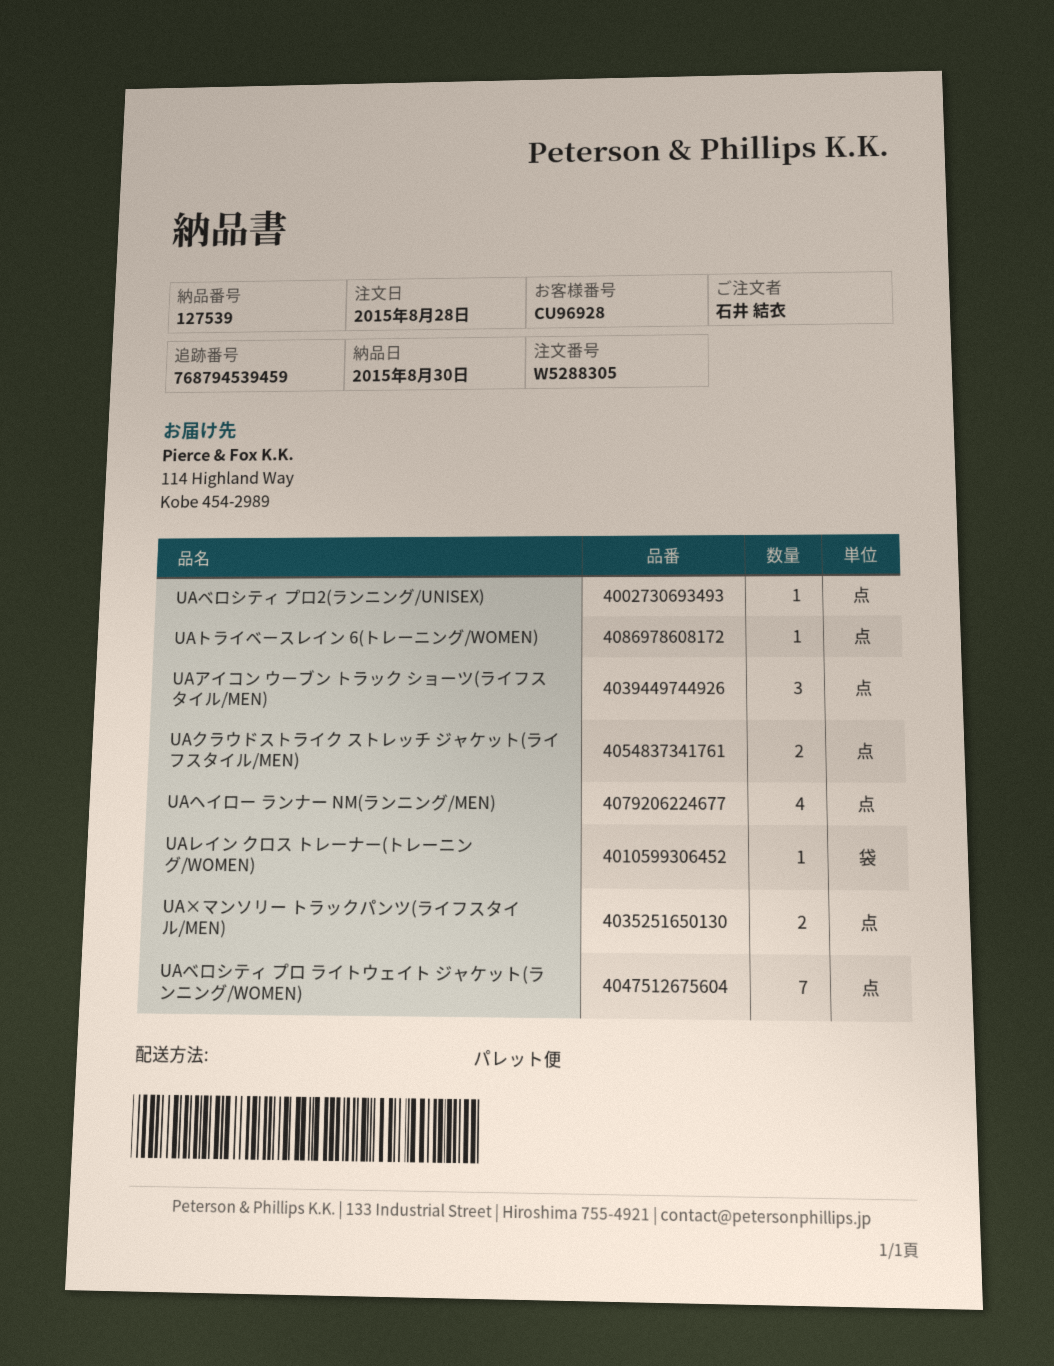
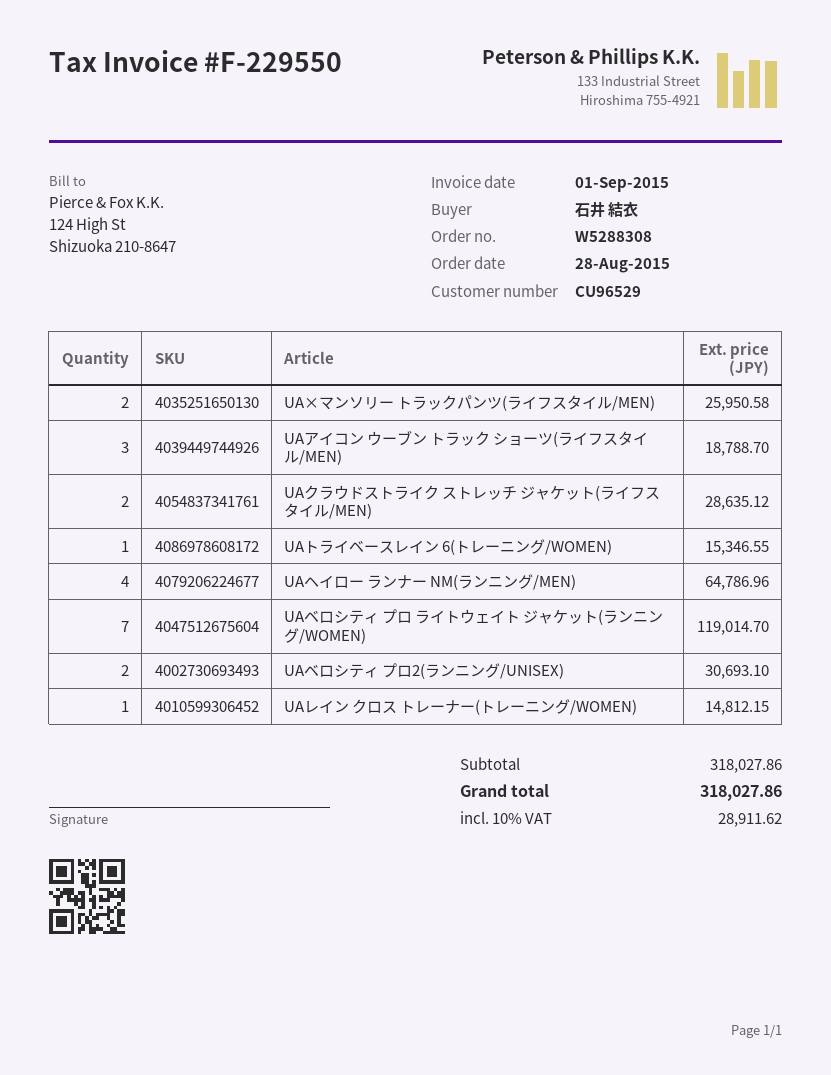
order number: W5288305 -> W5288308
customer number: CU96928 -> CU96529
UAベロシティ プロ2(ランニング/UNISEX): 1 -> 2

